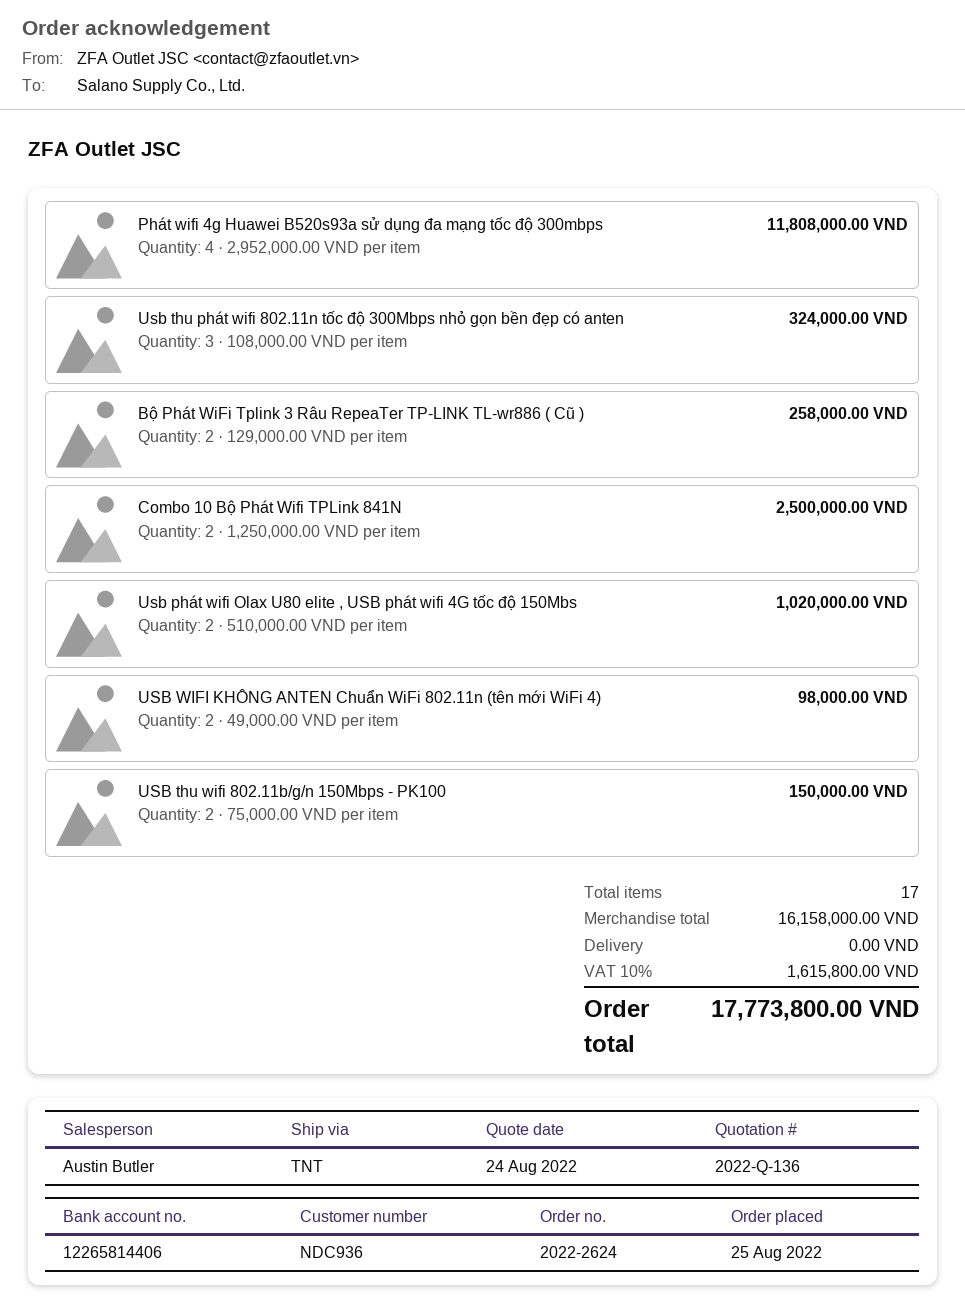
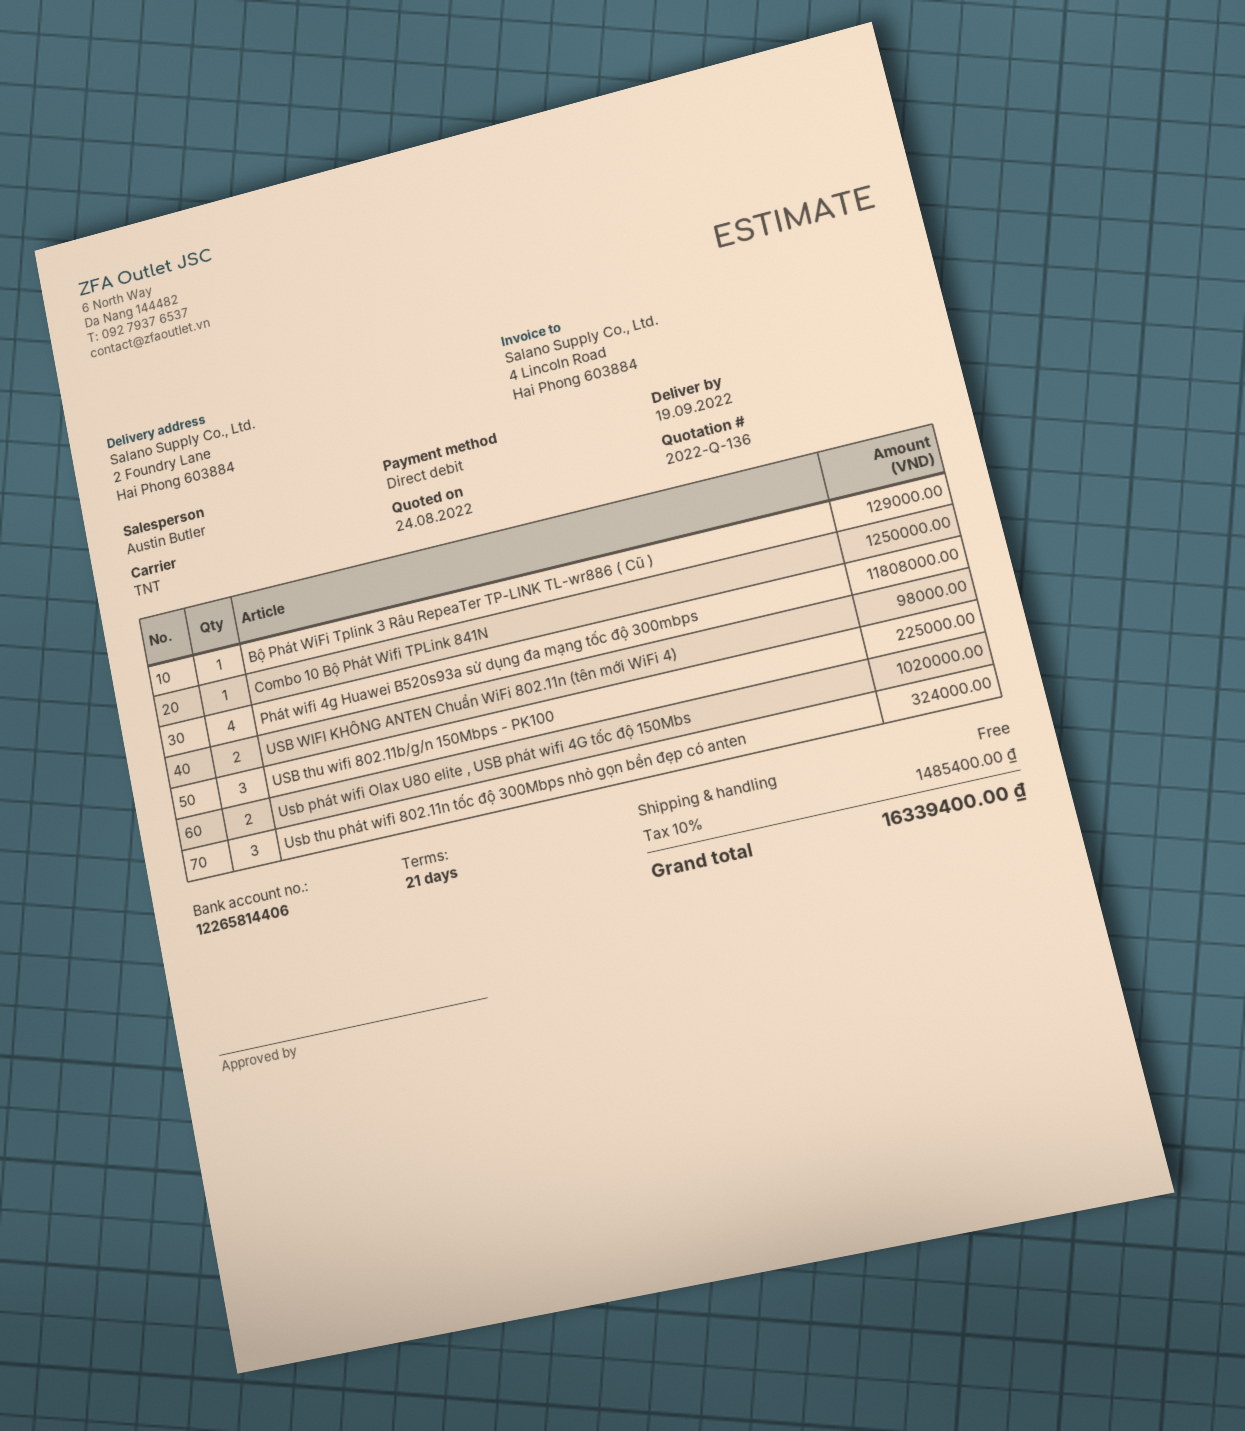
Bộ Phát WiFi Tplink 3 Râu RepeaTer TP-LINK TL-wr886 ( Cũ ): 2 for 258000.00 -> 1 for 129000.00
Combo 10 Bộ Phát Wifi TPLink 841N: 2 for 2500000.00 -> 1 for 1250000.00
USB thu wifi 802.11b/g/n 150Mbps - PK100: 2 for 150000.00 -> 3 for 225000.00
tax: 10% = 1615800.00 -> 10% = 1485400.00
total: 17773800.00 -> 16339400.00

